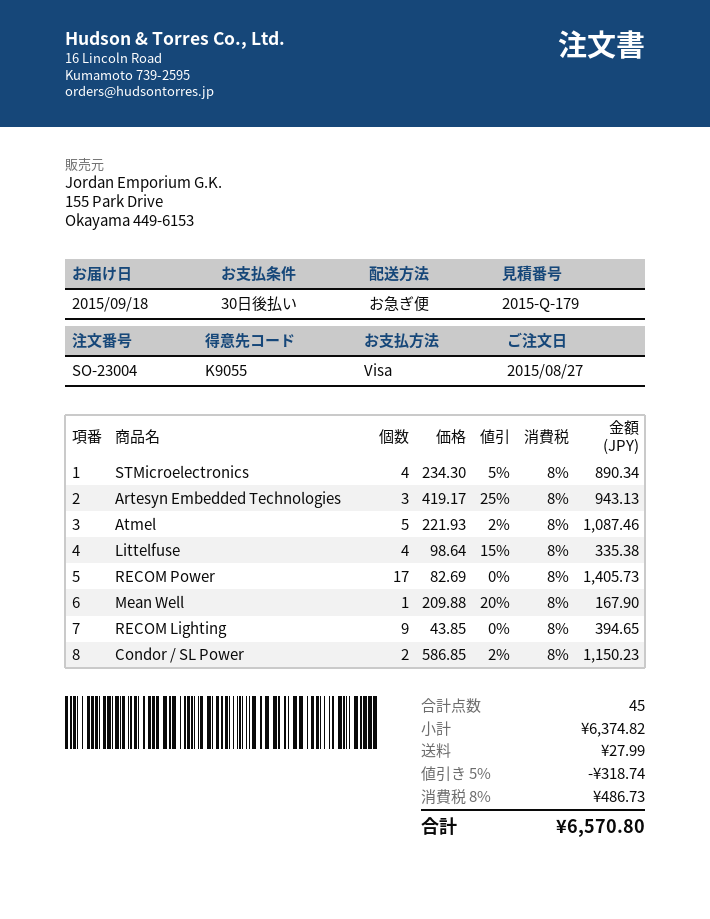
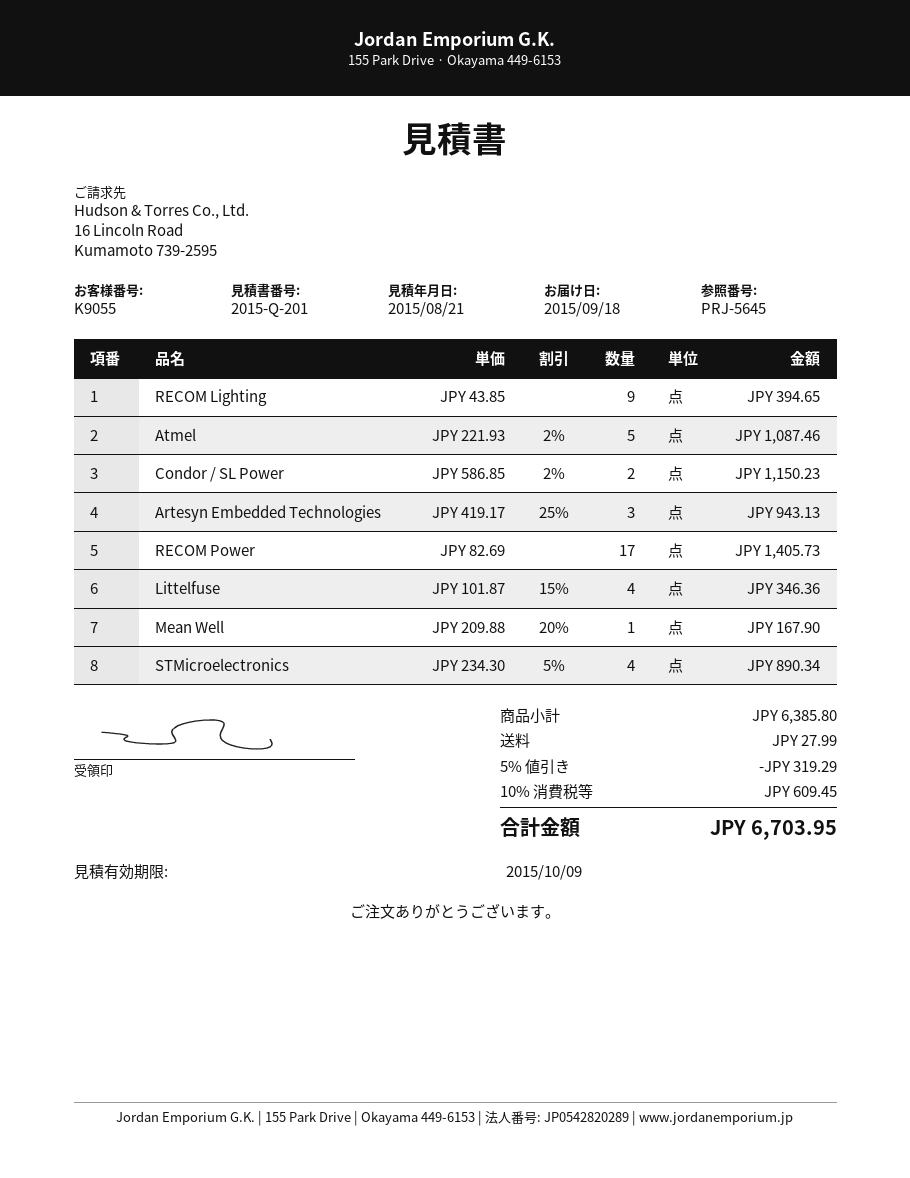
quote number: 2015-Q-179 -> 2015-Q-201
Littelfuse: 4 x 98.64 - 15% = 335.38 -> 4 x 101.87 - 15% = 346.36
subtotal: 6374.82 -> 6385.80
discount: 5% = 318.74 -> 5% = 319.29
tax: 8% = 486.73 -> 10% = 609.45
total: 6570.80 -> 6703.95

